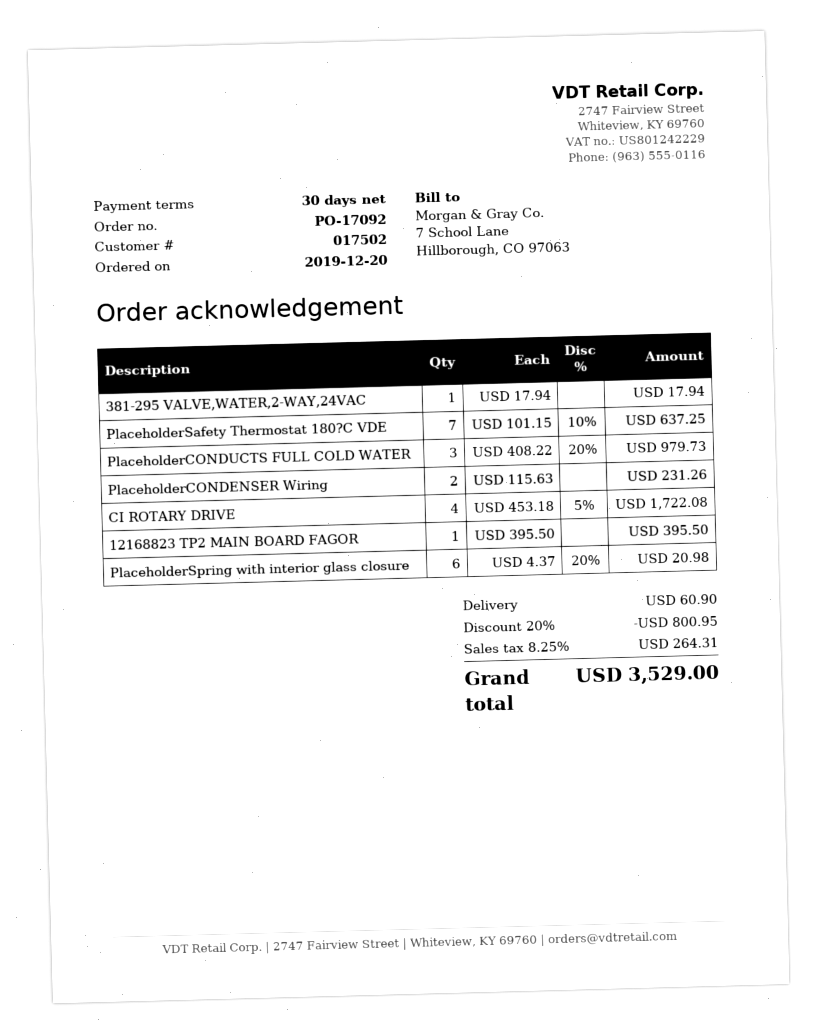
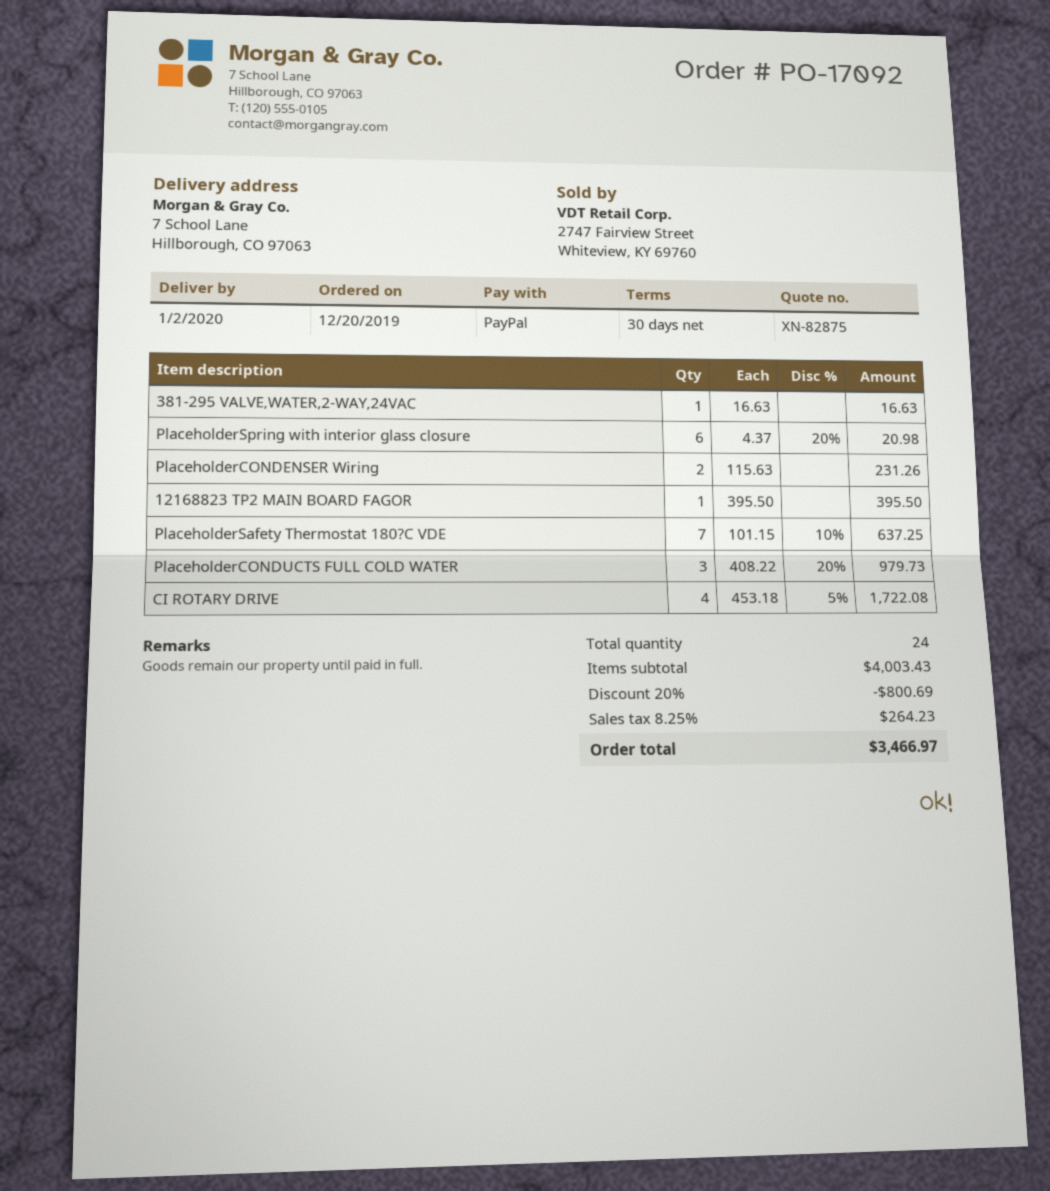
381-295 VALVE,WATER,2-WAY,24VAC: 1 x 17.94 = 17.94 -> 1 x 16.63 = 16.63
discount: 20% = 800.95 -> 20% = 800.69
shipping: 60.90 -> none
tax: 8.25% = 264.31 -> 8.25% = 264.23
total: 3529.00 -> 3466.97

